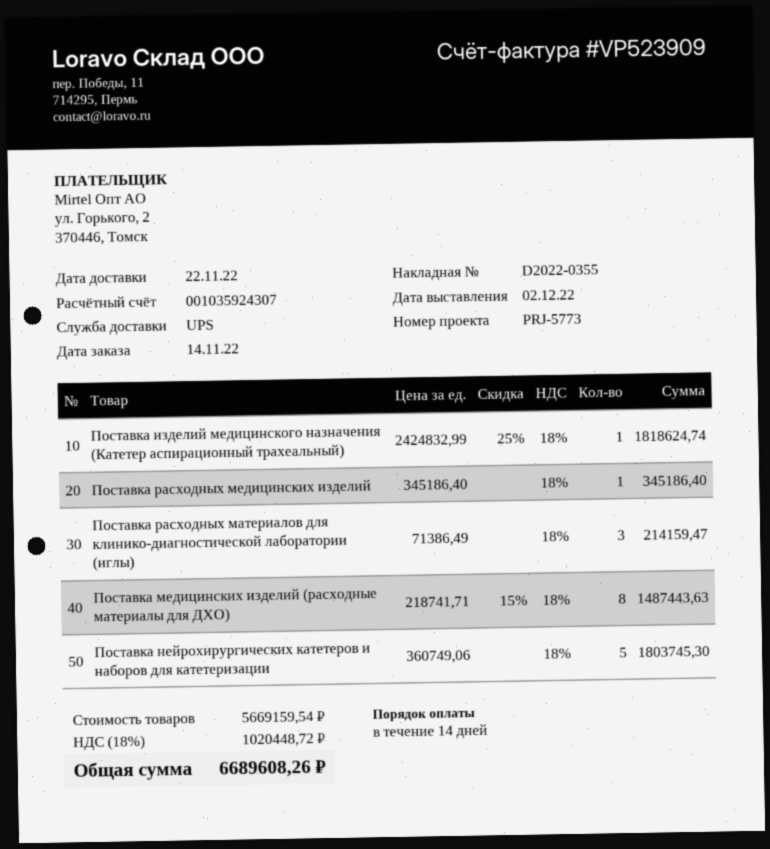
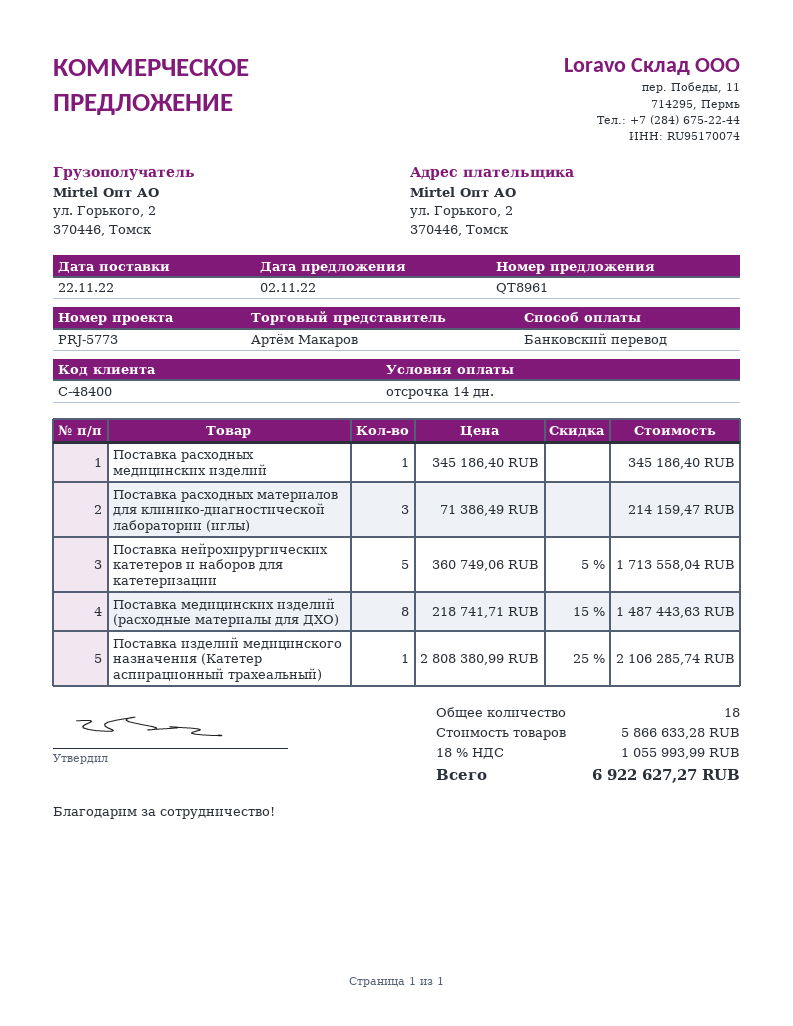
Поставка изделий медицинского назначения (Катетер аспирационный трахеальный): 1 x 2424832.99 - 25% = 1818624.74 -> 1 x 2808380.99 - 25% = 2106285.74
Поставка нейрохирургических катетеров и наборов для катетеризации: 5 x 360749.06 = 1803745.30 -> 5 x 360749.06 - 5% = 1713558.04
subtotal: 5669159.54 -> 5866633.28
tax: 18% = 1020448.72 -> 18% = 1055993.99
total: 6689608.26 -> 6922627.27

